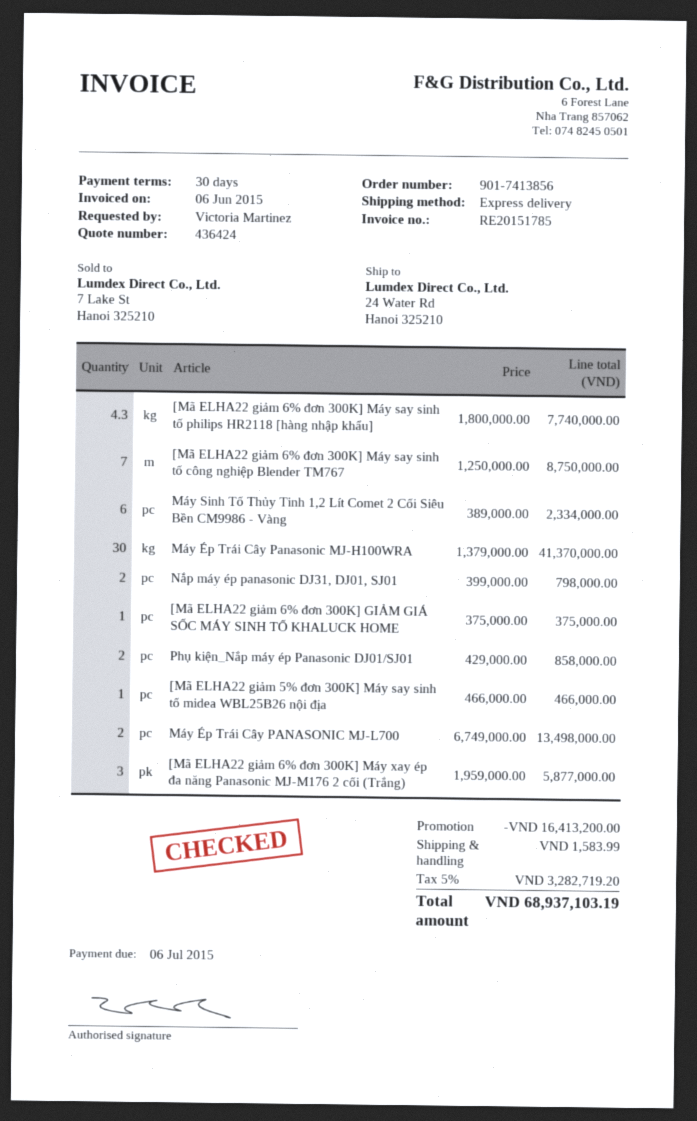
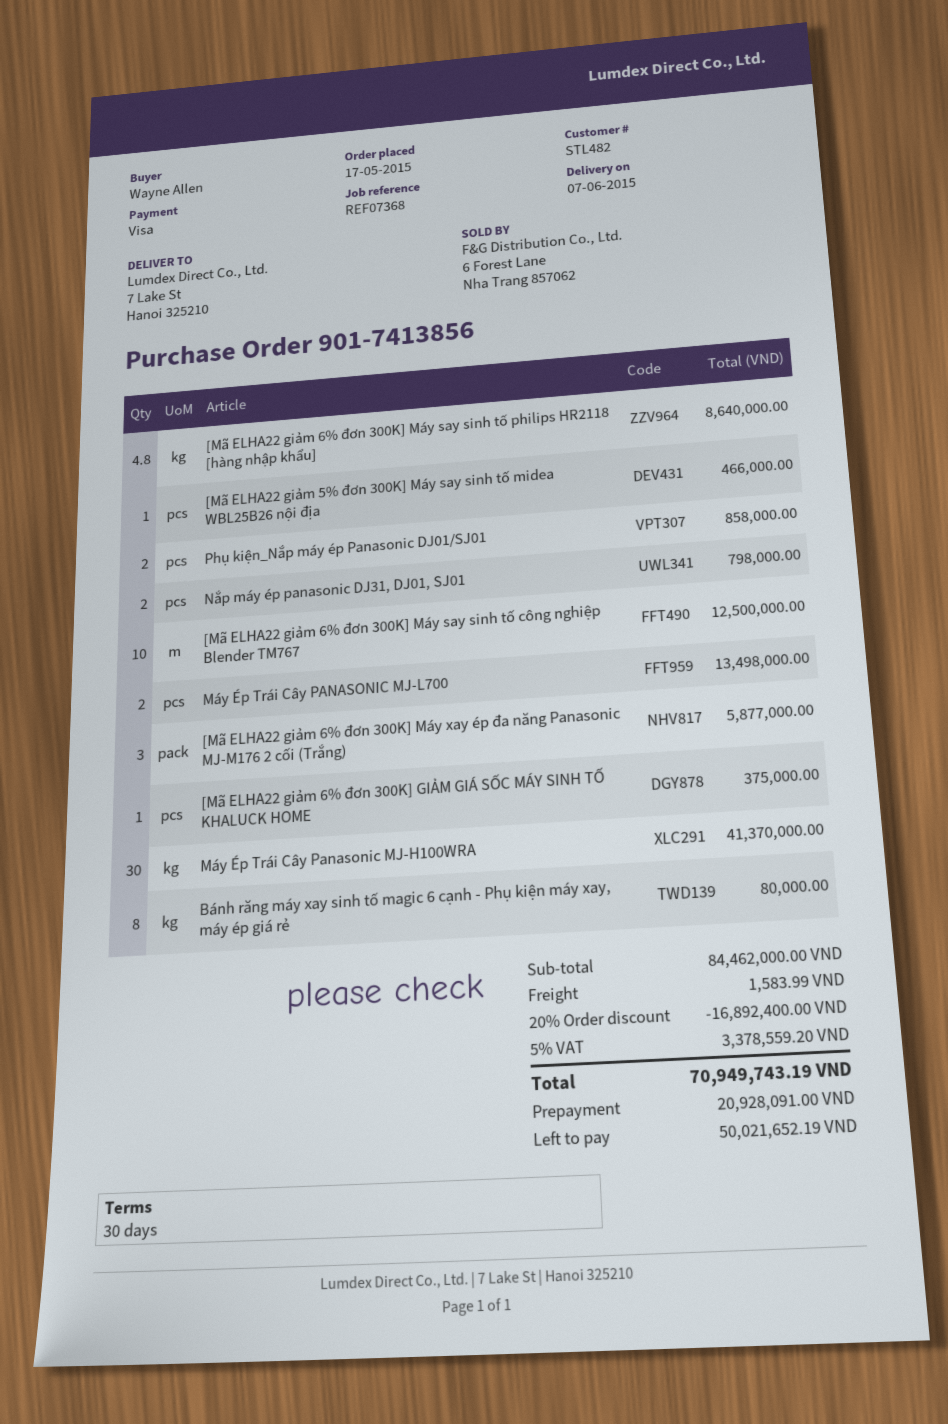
ordered by: Victoria Martinez -> Wayne Allen
ship to: 24 Water Rd, Hanoi 325210 -> 7 Lake St, Hanoi 325210
[Mã ELHA22 giảm 6% đơn 300K] Máy say sinh tố philips HR2118 [hàng nhập khẩu]: 4.3 for 7740000.00 -> 4.8 for 8640000.00
[Mã ELHA22 giảm 6% đơn 300K] Máy say sinh tố công nghiệp Blender TM767: 7 for 8750000.00 -> 10 for 12500000.00
Máy Sinh Tố Thủy Tinh 1,2 Lít Comet 2 Cối Siêu Bền CM9986 - Vàng: 6 for 2334000.00 -> none
Bánh răng máy xay sinh tố magic 6 cạnh - Phụ kiện máy xay, máy ép giá rẻ: none -> 8 for 80000.00
discount: 16413200.00 -> 16892400.00
tax: 5% = 3282719.20 -> 5% = 3378559.20
total: 68937103.19 -> 70949743.19

